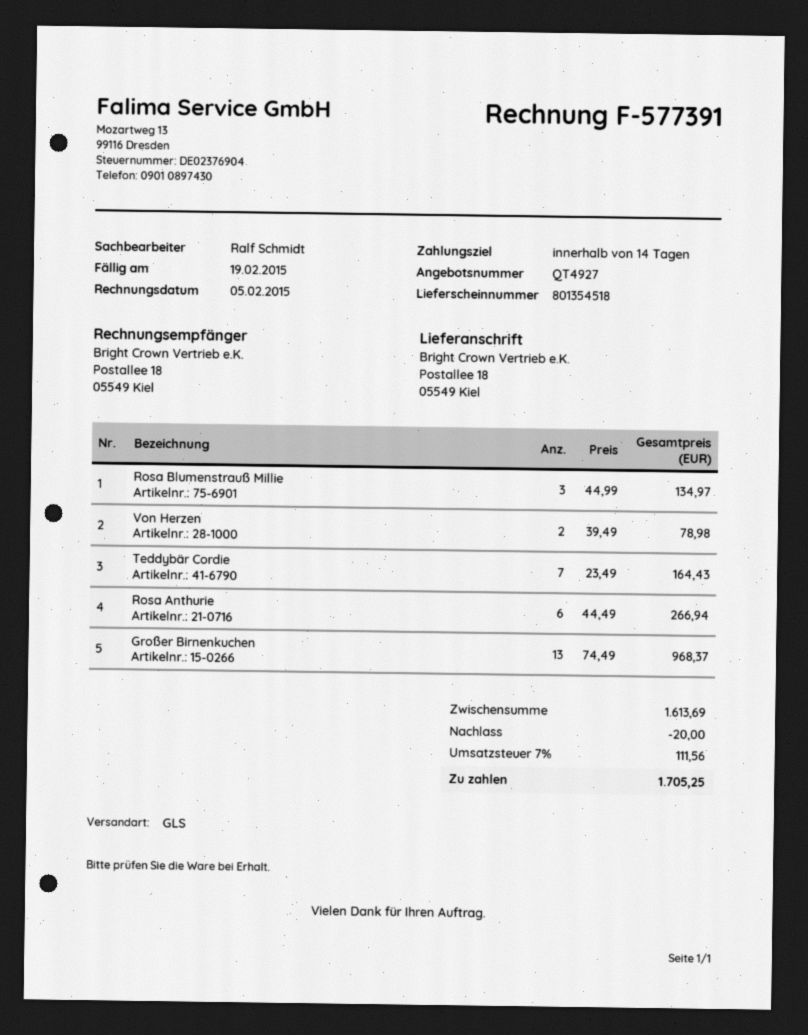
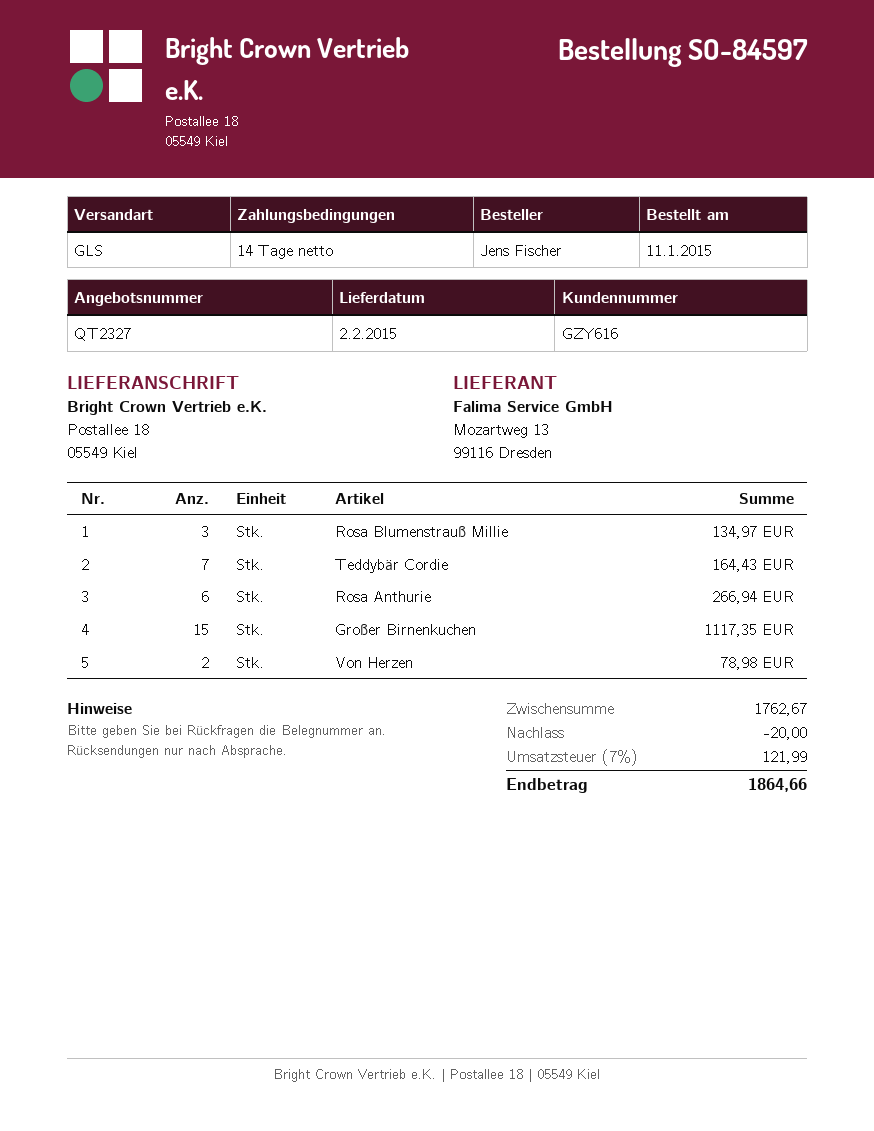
quote number: QT4927 -> QT2327
Großer Birnenkuchen: 13 for 968.37 -> 15 for 1117.35
subtotal: 1613.69 -> 1762.67
tax: 7% = 111.56 -> 7% = 121.99
total: 1705.25 -> 1864.66

